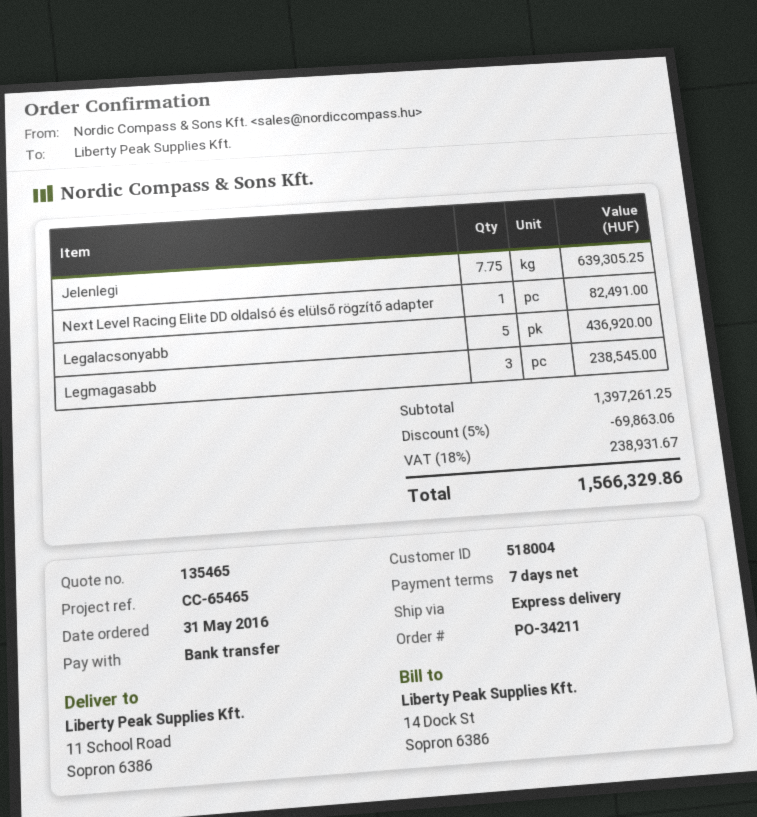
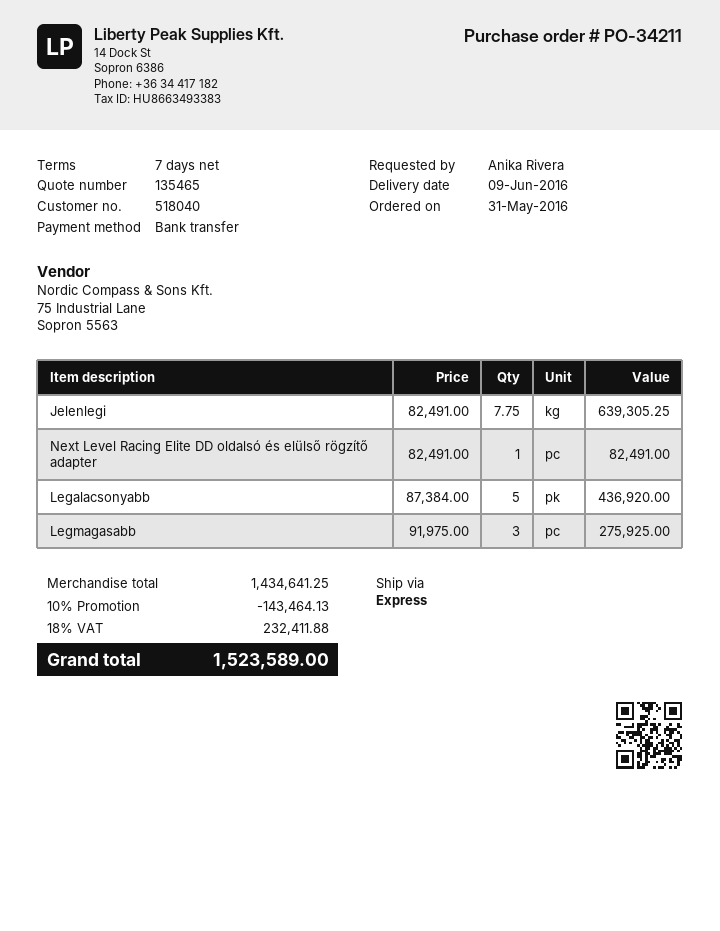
customer number: 518004 -> 518040
Legmagasabb: 3 for 238545.00 -> 3 for 275925.00
subtotal: 1397261.25 -> 1434641.25
discount: 5% = 69863.06 -> 10% = 143464.13
tax: 18% = 238931.67 -> 18% = 232411.88
total: 1566329.86 -> 1523589.00

